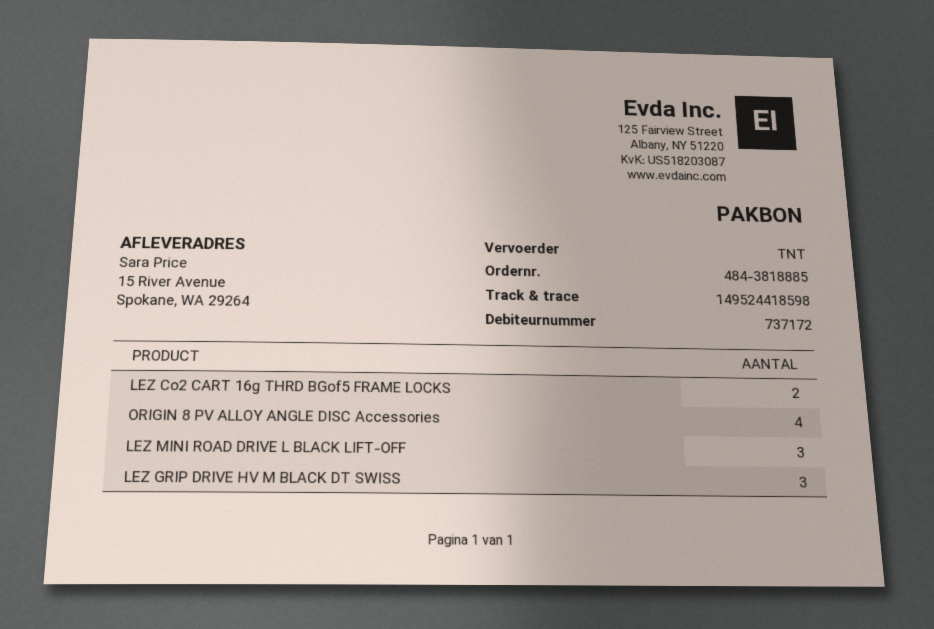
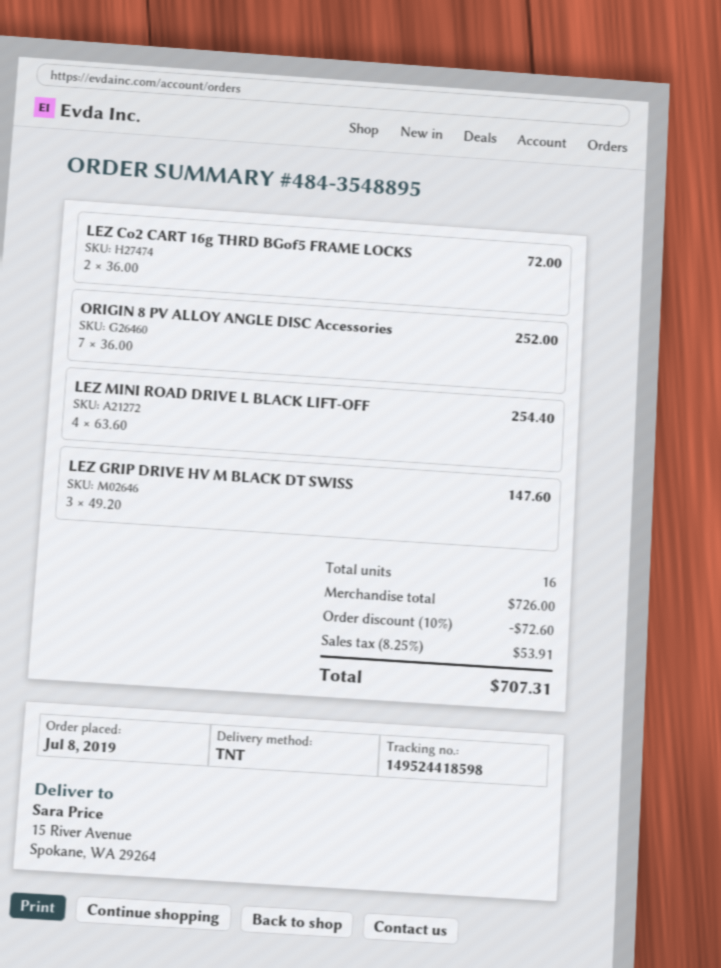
order number: 484-3818885 -> 484-3548895
ORIGIN 8 PV ALLOY ANGLE DISC Accessories: 4 -> 7
LEZ MINI ROAD DRIVE L BLACK LIFT-OFF: 3 -> 4

